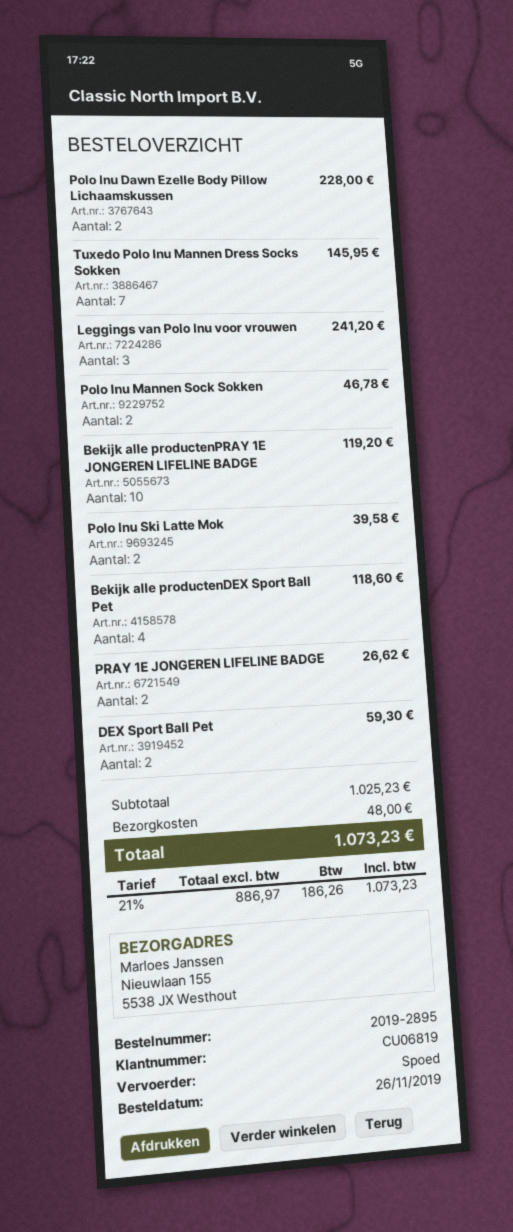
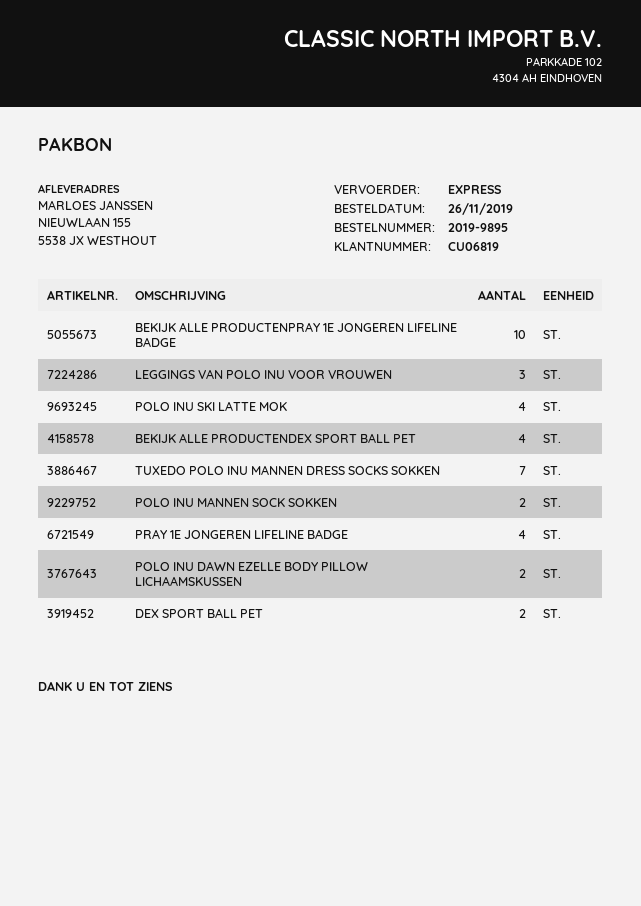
order number: 2019-2895 -> 2019-9895
Polo Inu Ski Latte Mok: 2 -> 4
PRAY 1E JONGEREN LIFELINE BADGE: 2 -> 4

